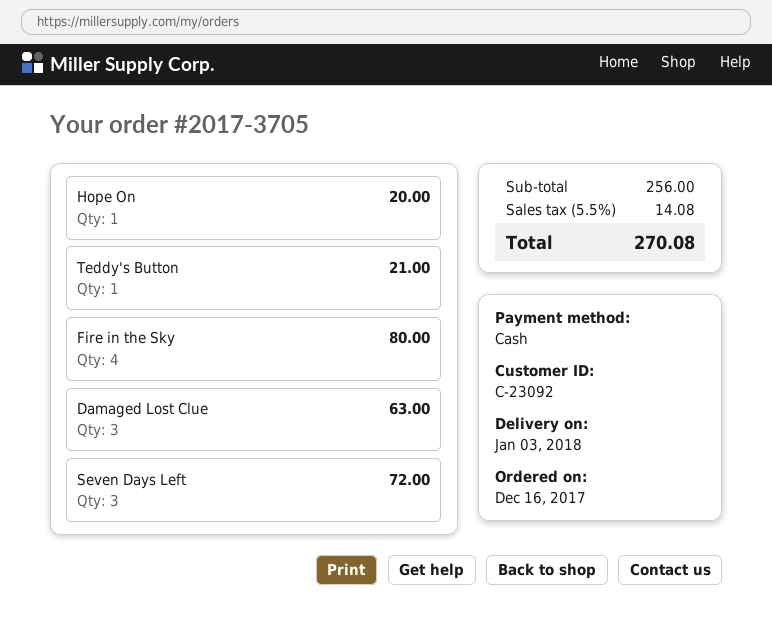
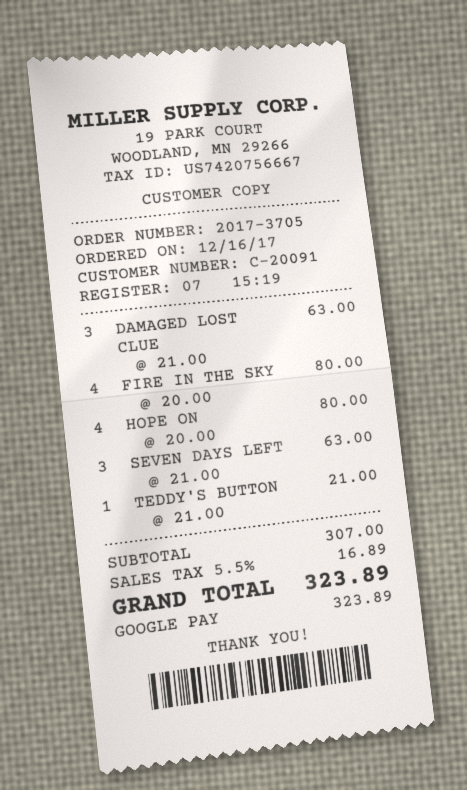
customer number: C-23092 -> C-20091
payment method: cash -> Google Pay
Hope On: 1 for 20.00 -> 4 for 80.00
Seven Days Left: 3 for 72.00 -> 3 for 63.00
subtotal: 256.00 -> 307.00
tax: 5.5% = 14.08 -> 5.5% = 16.89
total: 270.08 -> 323.89

